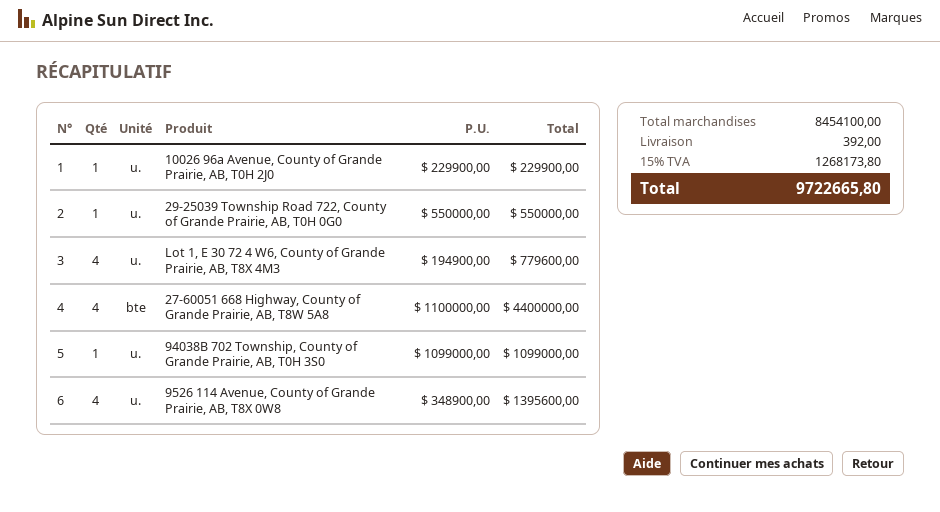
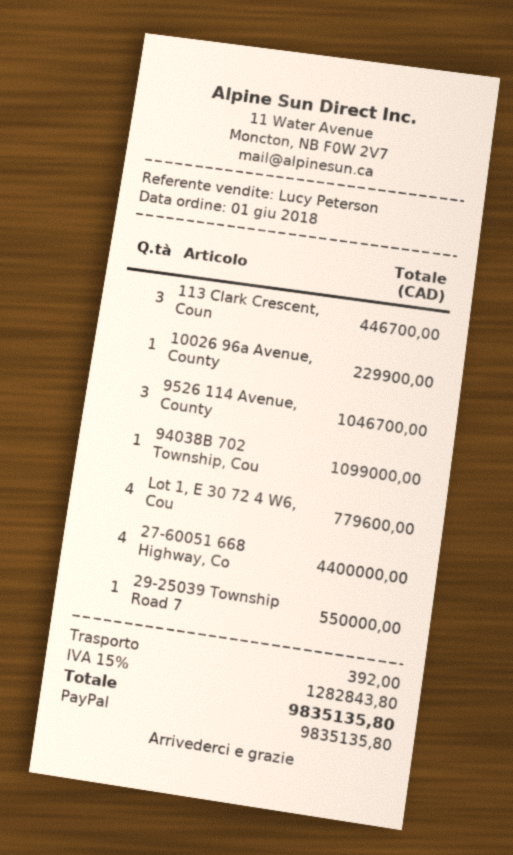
9526 114 Avenue, County of Grande Prairie, AB, T8X 0W8: 4 for 1395600.00 -> 3 for 1046700.00
113 Clark Crescent, Coun: none -> 3 for 446700.00
tax: 15% = 1268173.80 -> 15% = 1282843.80
total: 9722665.80 -> 9835135.80

